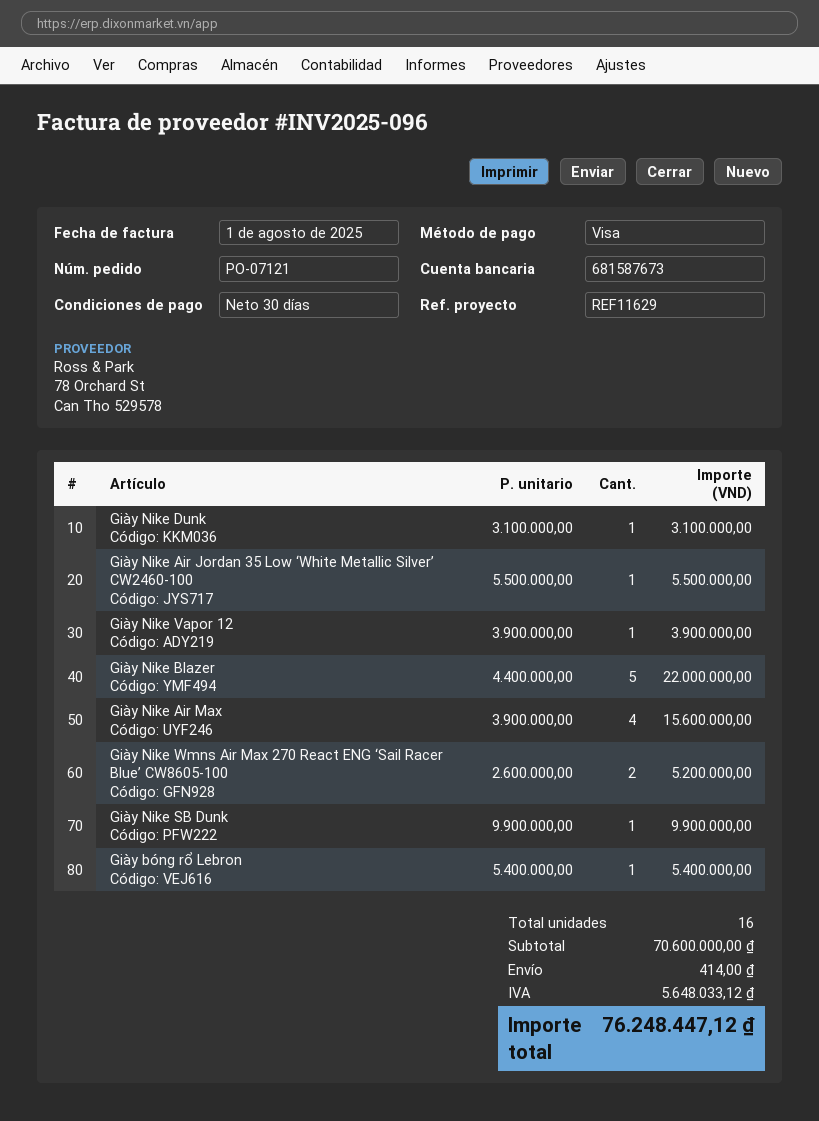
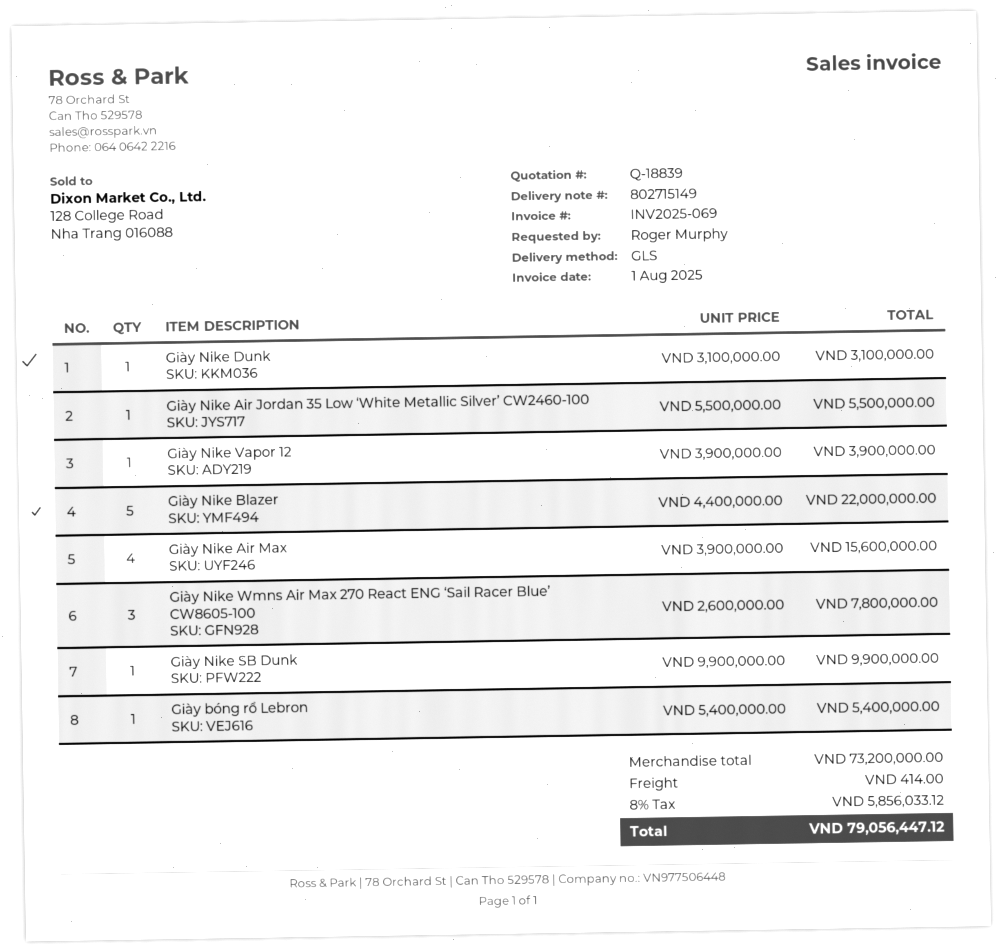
invoice number: INV2025-096 -> INV2025-069
Giày Nike Wmns Air Max 270 React ENG ‘Sail Racer Blue’ CW8605-100: 2 x 2600000.00 = 5200000.00 -> 3 x 2600000.00 = 7800000.00
subtotal: 70600000.00 -> 73200000.00
tax: 5648033.12 -> 5856033.12
total: 76248447.12 -> 79056447.12

